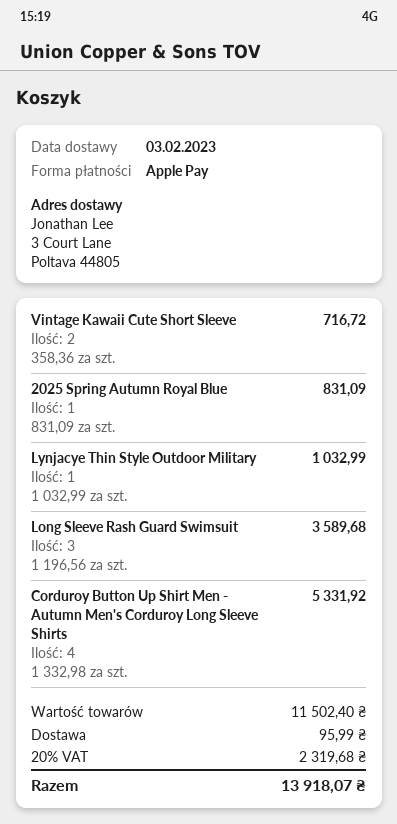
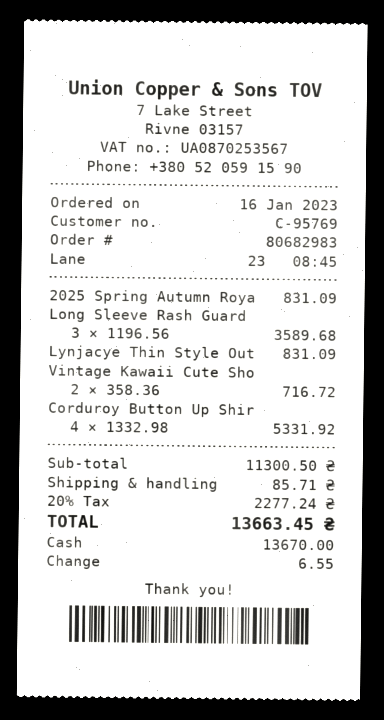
payment method: Apple Pay -> cash
Lynjacye Thin Style Outdoor Military: 1 x 1032.99 = 1032.99 -> 1 x 831.09 = 831.09
subtotal: 11502.40 -> 11300.50
shipping: 95.99 -> 85.71
tax: 20% = 2319.68 -> 20% = 2277.24
total: 13918.07 -> 13663.45

